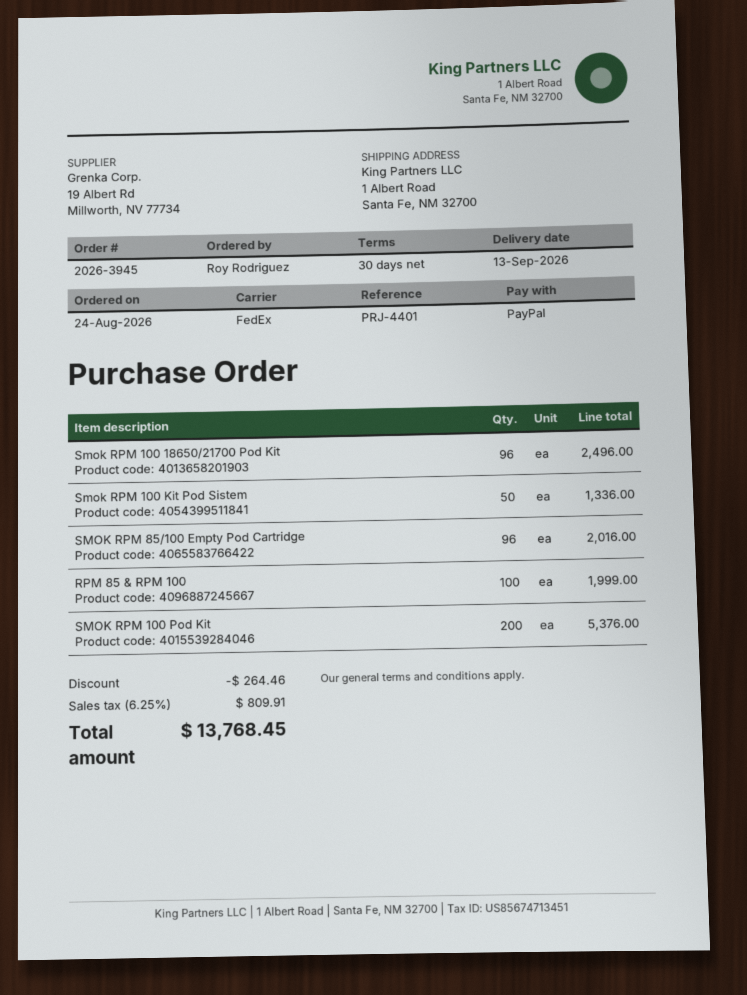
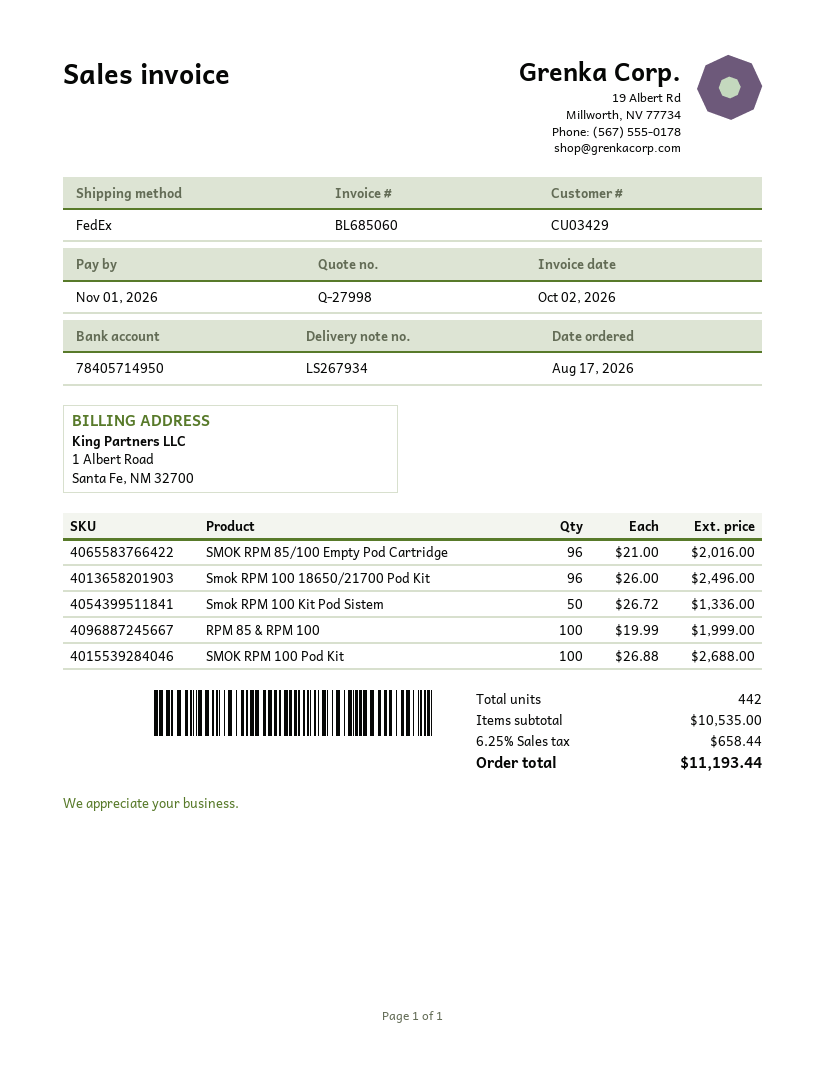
order date: 2026-08-24 -> 2026-08-17
SMOK RPM 100 Pod Kit: 200 for 5376.00 -> 100 for 2688.00
discount: 264.46 -> none
tax: 6.25% = 809.91 -> 6.25% = 658.44
total: 13768.45 -> 11193.44

